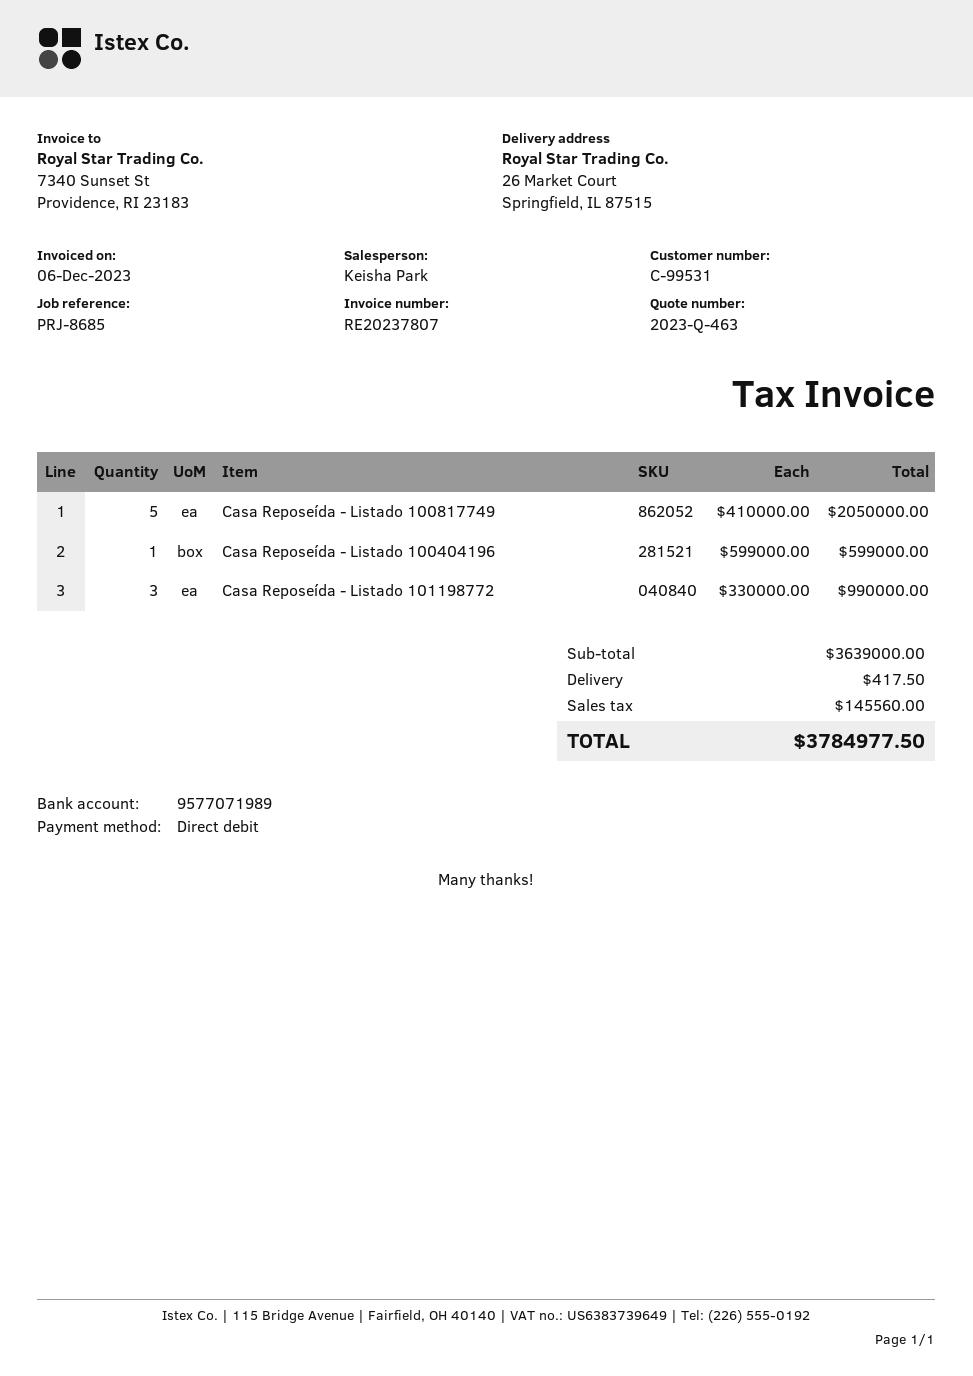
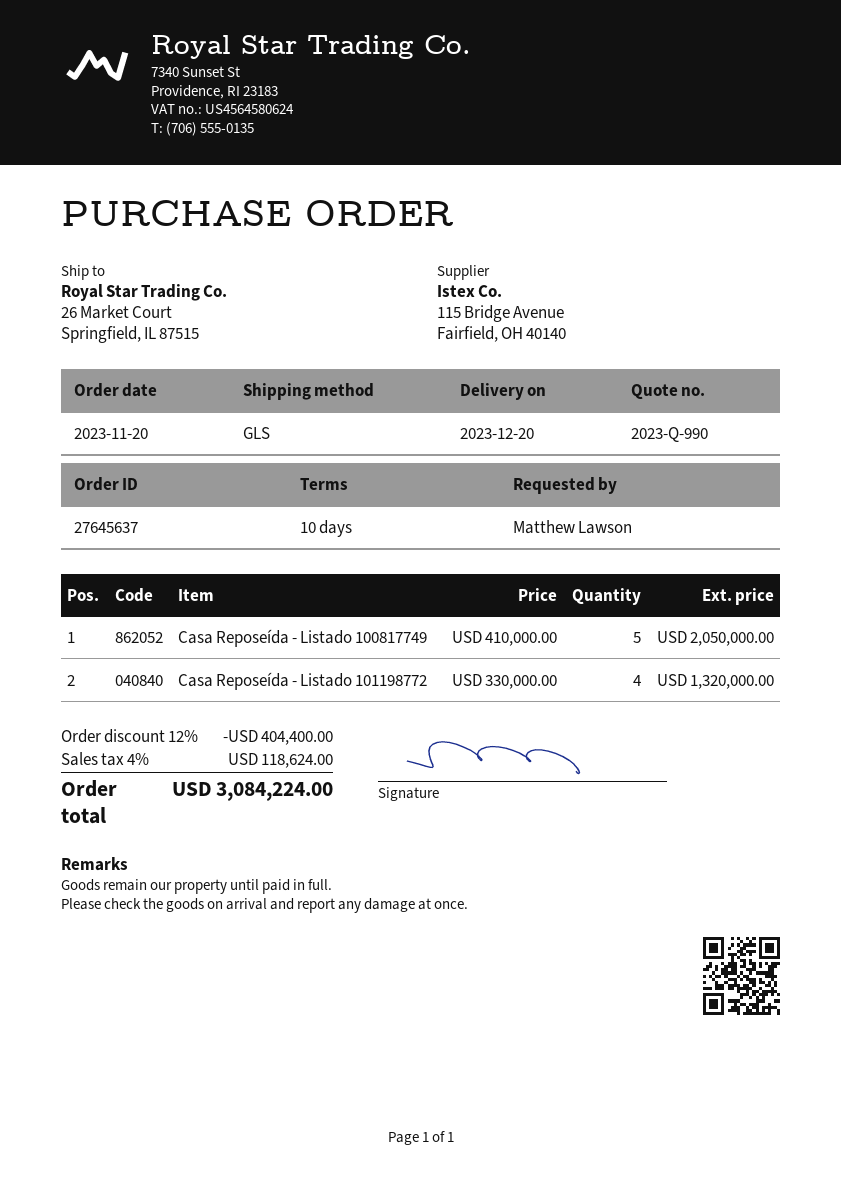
quote number: 2023-Q-463 -> 2023-Q-990
Casa Reposeída - Listado 100404196: 1 x 599000.00 = 599000.00 -> none
Casa Reposeída - Listado 101198772: 3 x 330000.00 = 990000.00 -> 4 x 330000.00 = 1320000.00
discount: none -> 12% = 404400.00
shipping: 417.50 -> none
tax: 145560.00 -> 118624.00
total: 3784977.50 -> 3084224.00

